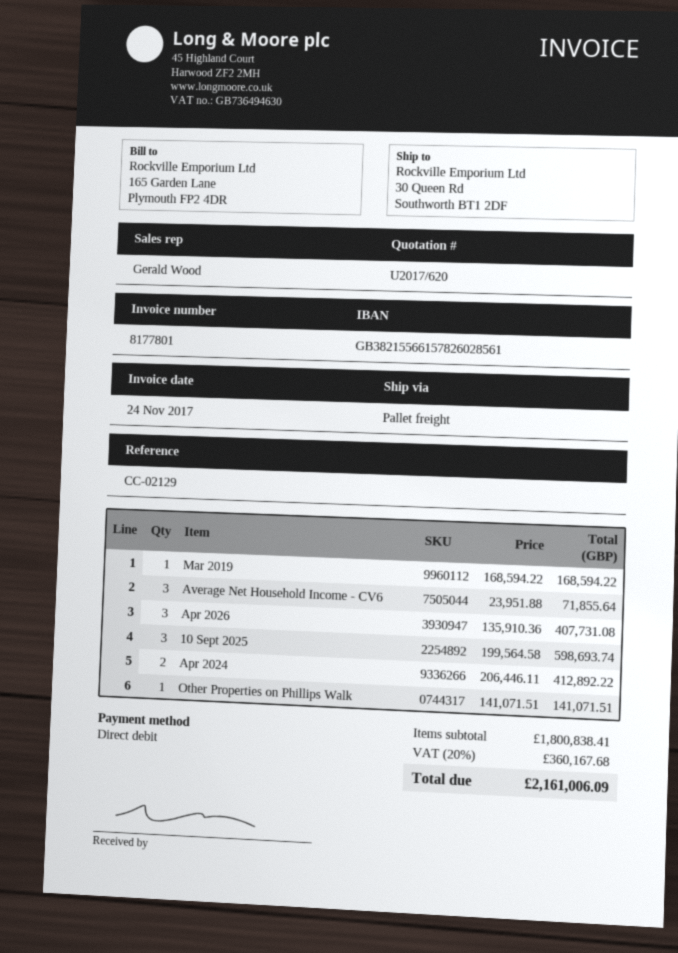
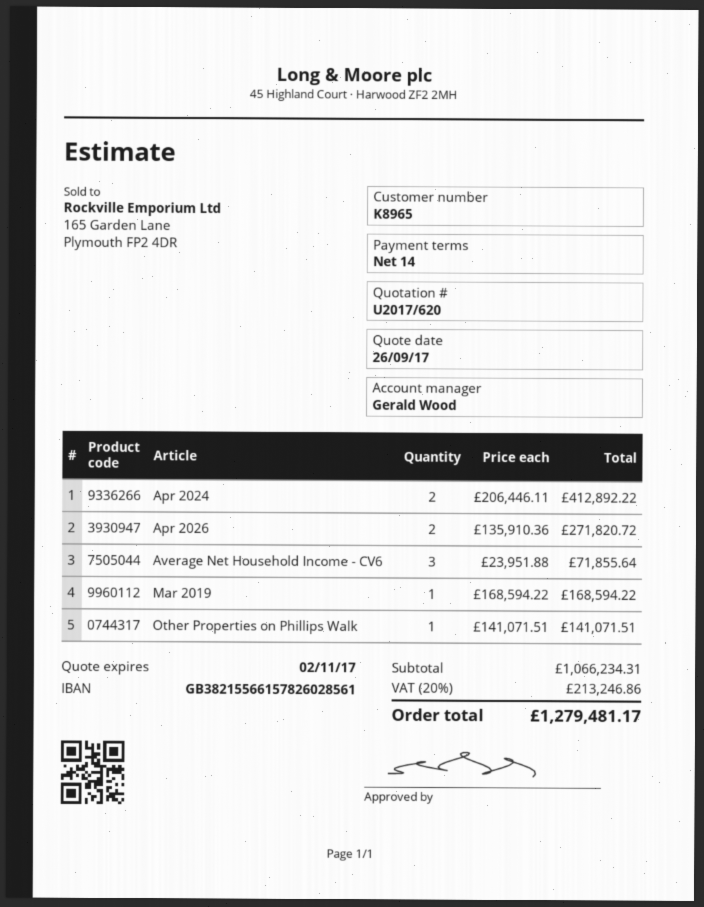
Apr 2026: 3 x 135910.36 = 407731.08 -> 2 x 135910.36 = 271820.72
10 Sept 2025: 3 x 199564.58 = 598693.74 -> none
subtotal: 1800838.41 -> 1066234.31
tax: 20% = 360167.68 -> 20% = 213246.86
total: 2161006.09 -> 1279481.17

